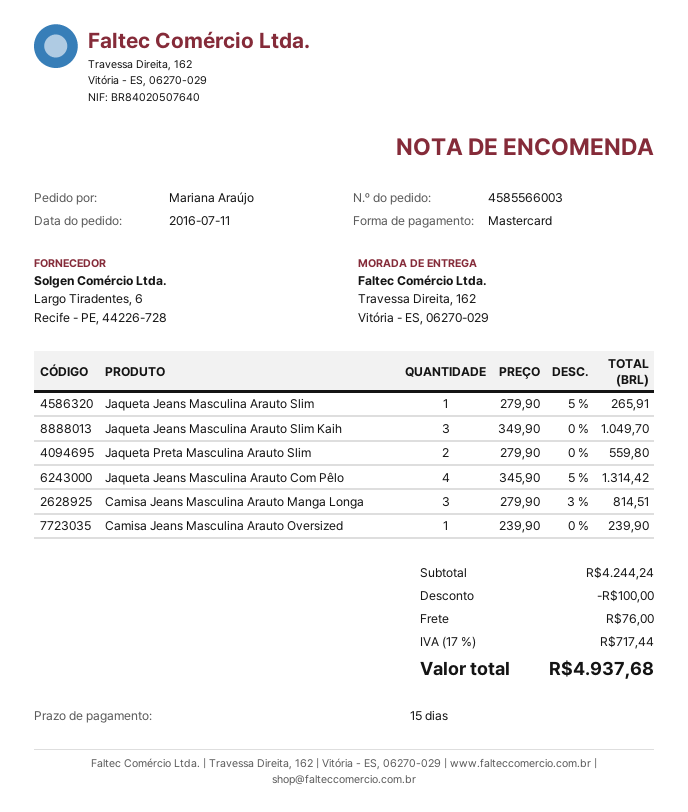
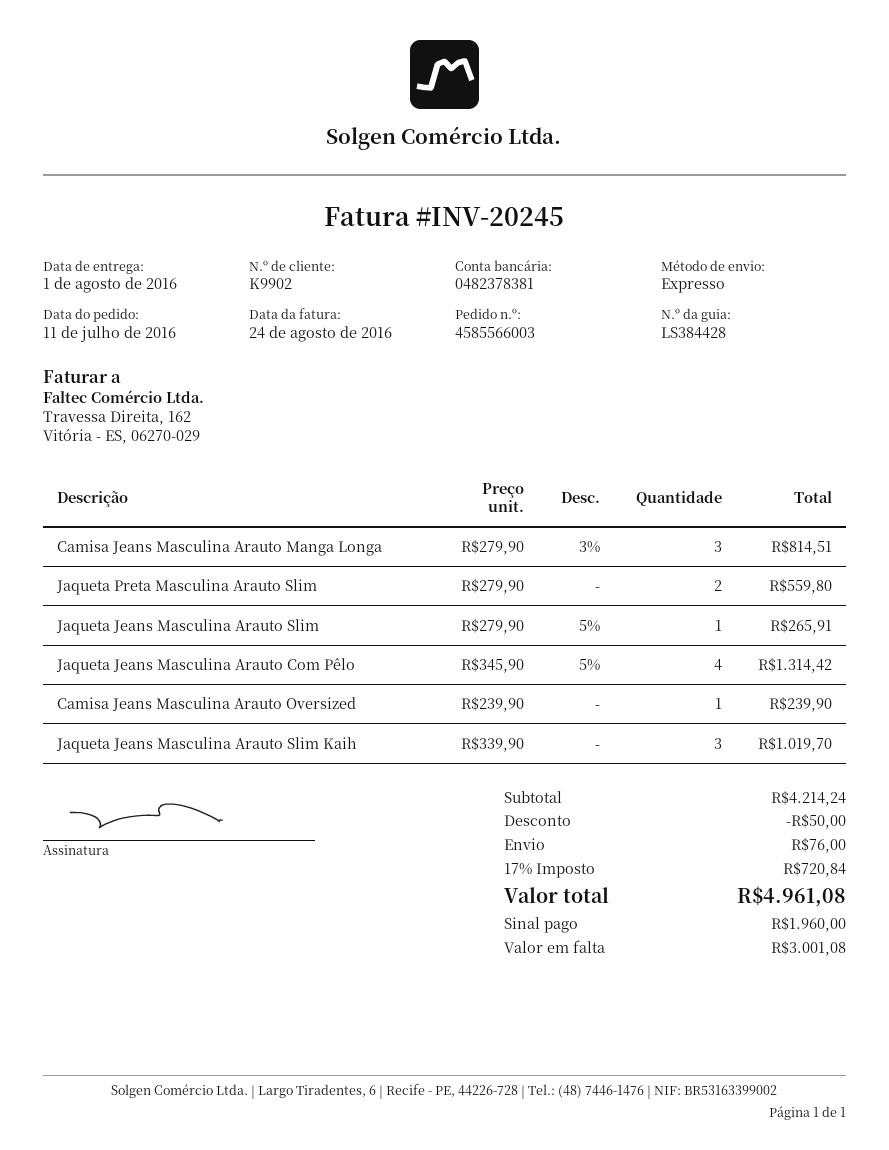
Jaqueta Jeans Masculina Arauto Slim Kaih: 3 x 349.90 = 1049.70 -> 3 x 339.90 = 1019.70
subtotal: 4244.24 -> 4214.24
discount: 100.00 -> 50.00
tax: 17% = 717.44 -> 17% = 720.84
total: 4937.68 -> 4961.08

